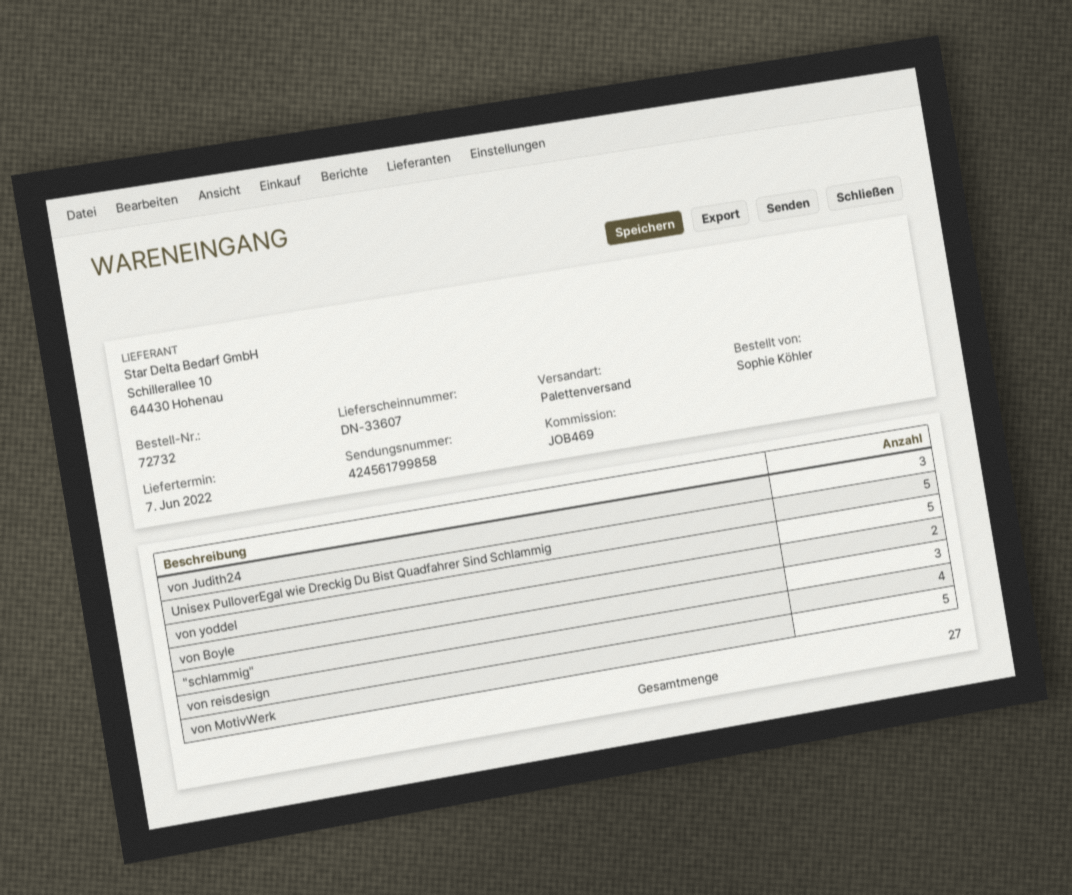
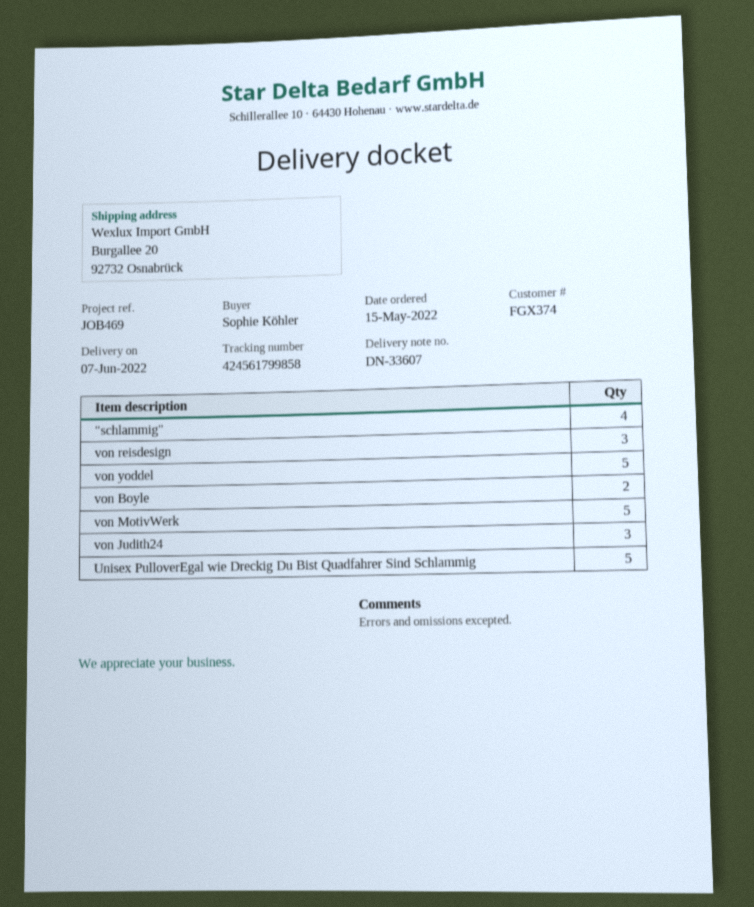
"schlammig": 3 -> 4
von reisdesign: 4 -> 3

